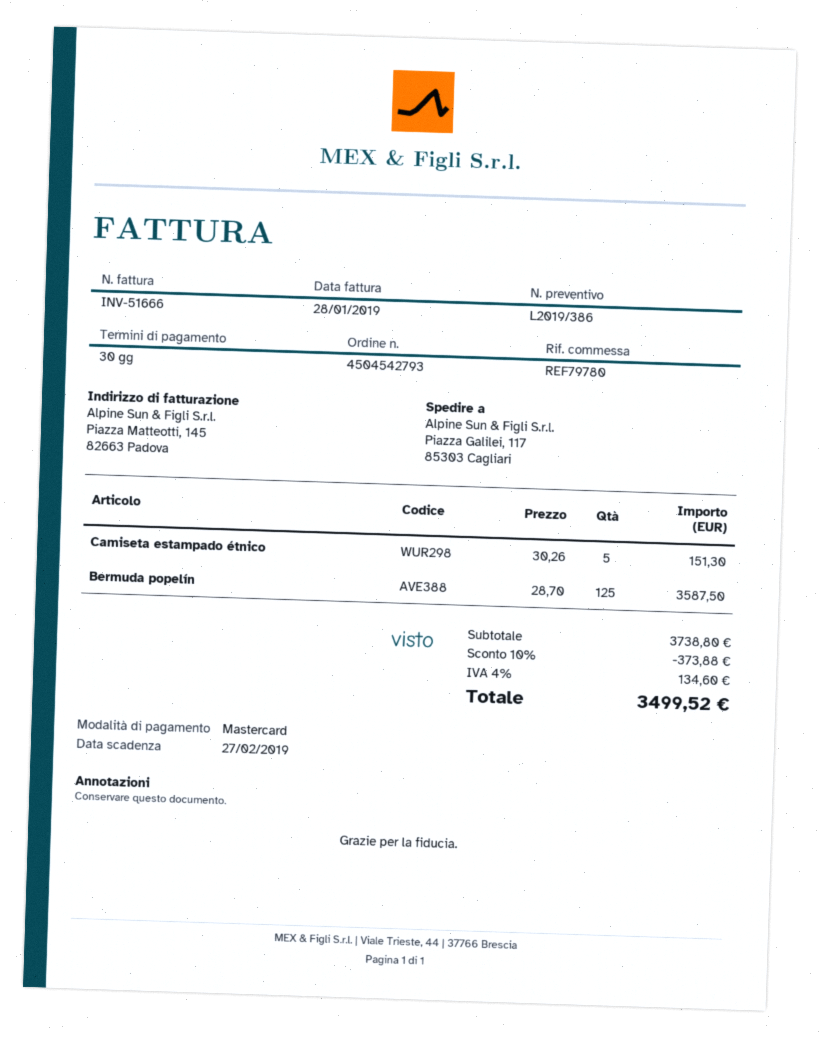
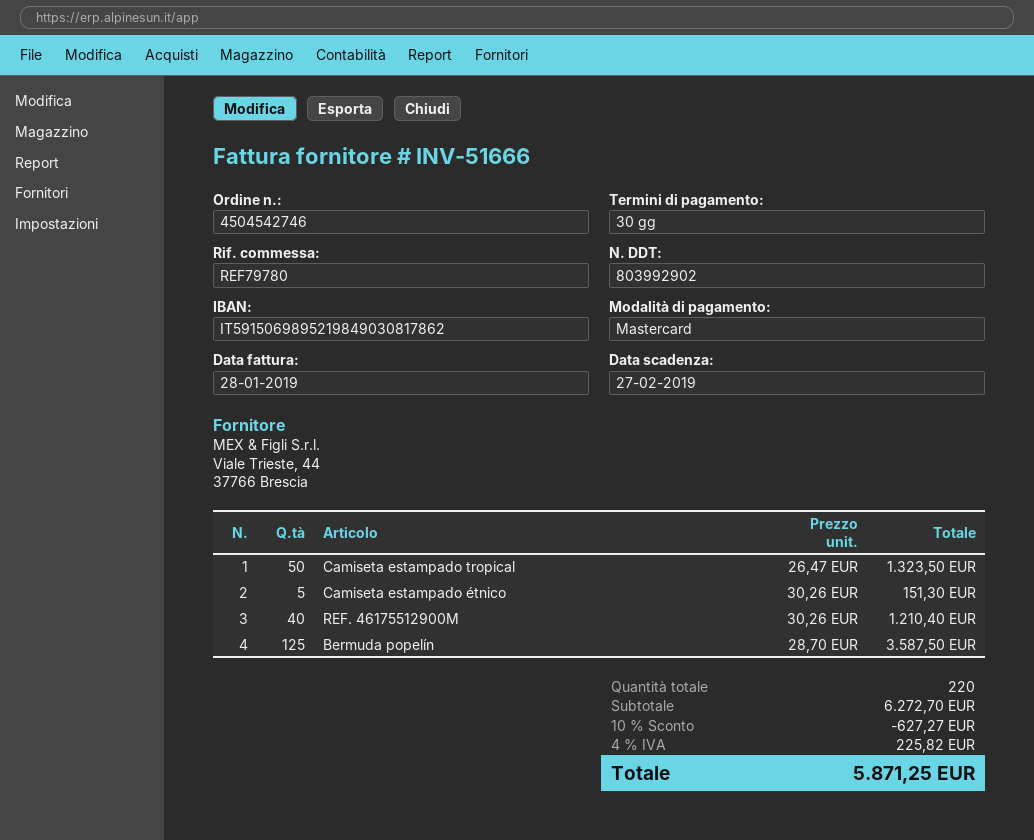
order number: 4504542793 -> 4504542746
Camiseta estampado tropical: none -> 50 x 26.47 = 1323.50
REF. 46175512900M: none -> 40 x 30.26 = 1210.40
subtotal: 3738.80 -> 6272.70
discount: 10% = 373.88 -> 10% = 627.27
tax: 4% = 134.60 -> 4% = 225.82
total: 3499.52 -> 5871.25

